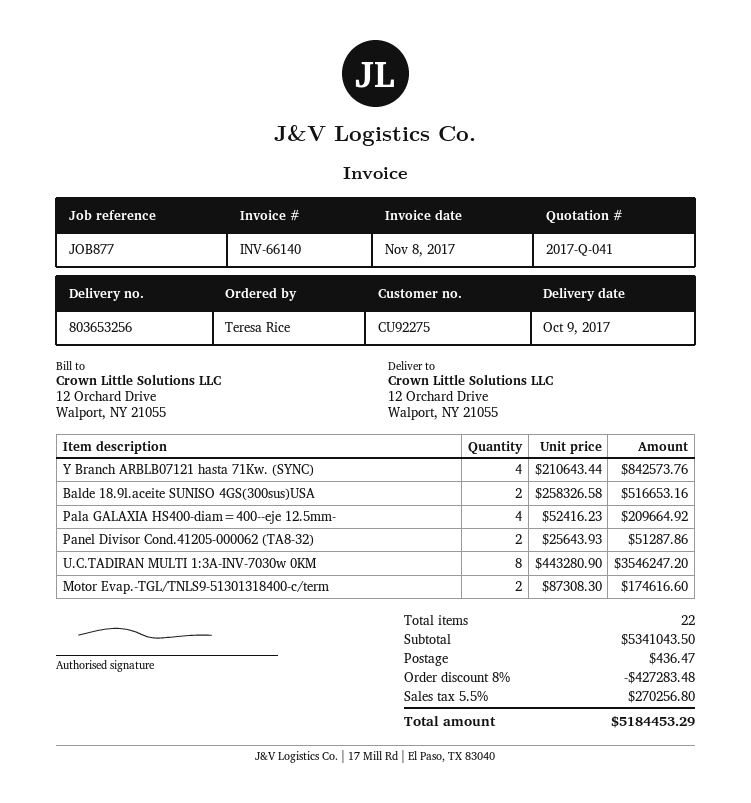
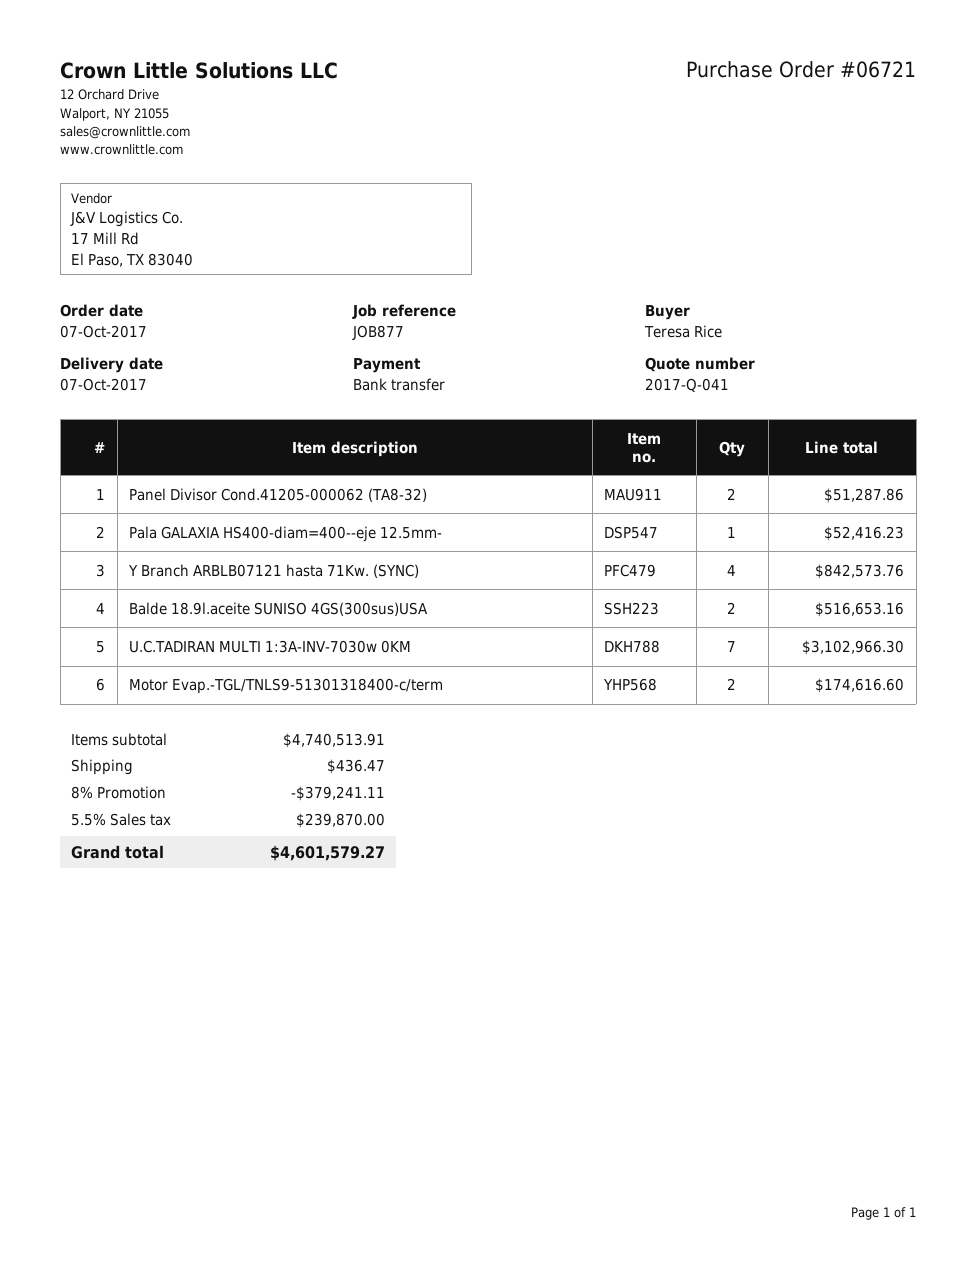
delivery date: 2017-10-09 -> 2017-10-07
Pala GALAXIA HS400-diam=400--eje 12.5mm-: 4 for 209664.92 -> 1 for 52416.23
U.C.TADIRAN MULTI 1:3A-INV-7030w 0KM: 8 for 3546247.20 -> 7 for 3102966.30
subtotal: 5341043.50 -> 4740513.91
discount: 8% = 427283.48 -> 8% = 379241.11
tax: 5.5% = 270256.80 -> 5.5% = 239870.00
total: 5184453.29 -> 4601579.27

